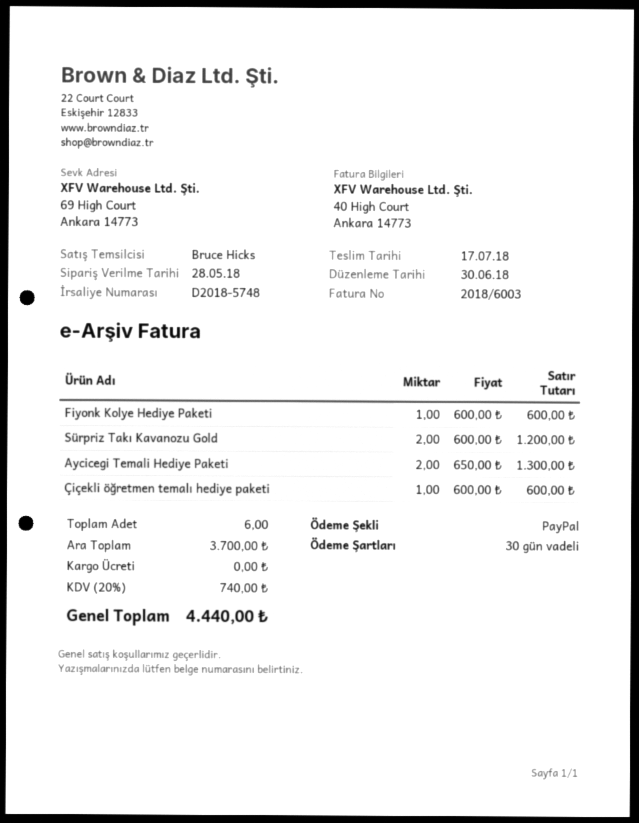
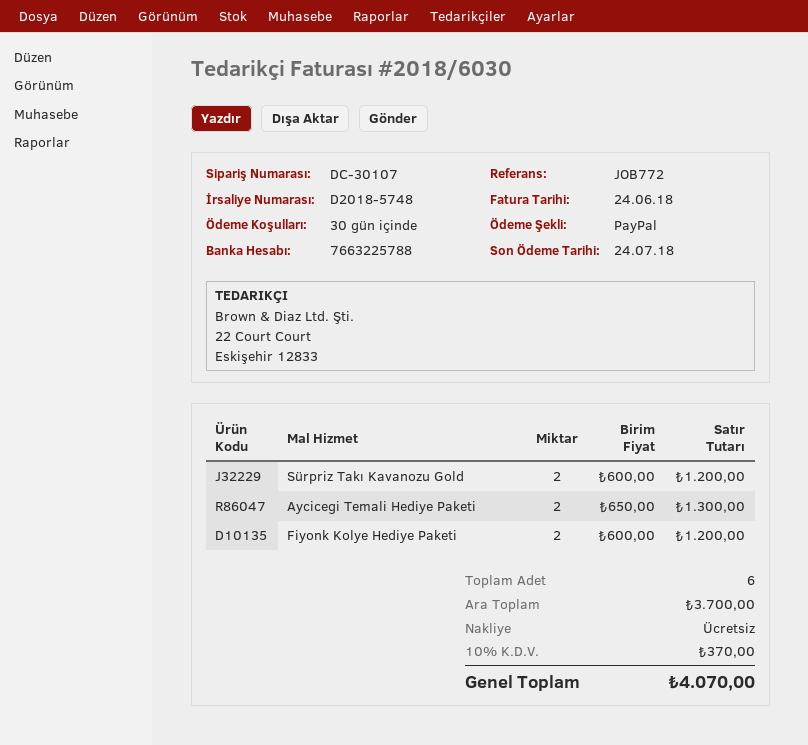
invoice number: 2018/6003 -> 2018/6030
invoice date: 2018-06-30 -> 2018-06-24
Fiyonk Kolye Hediye Paketi: 1 x 600.00 = 600.00 -> 2 x 600.00 = 1200.00
Çiçekli öğretmen temalı hediye paketi: 1 x 600.00 = 600.00 -> none
tax: 20% = 740.00 -> 10% = 370.00
total: 4440.00 -> 4070.00

